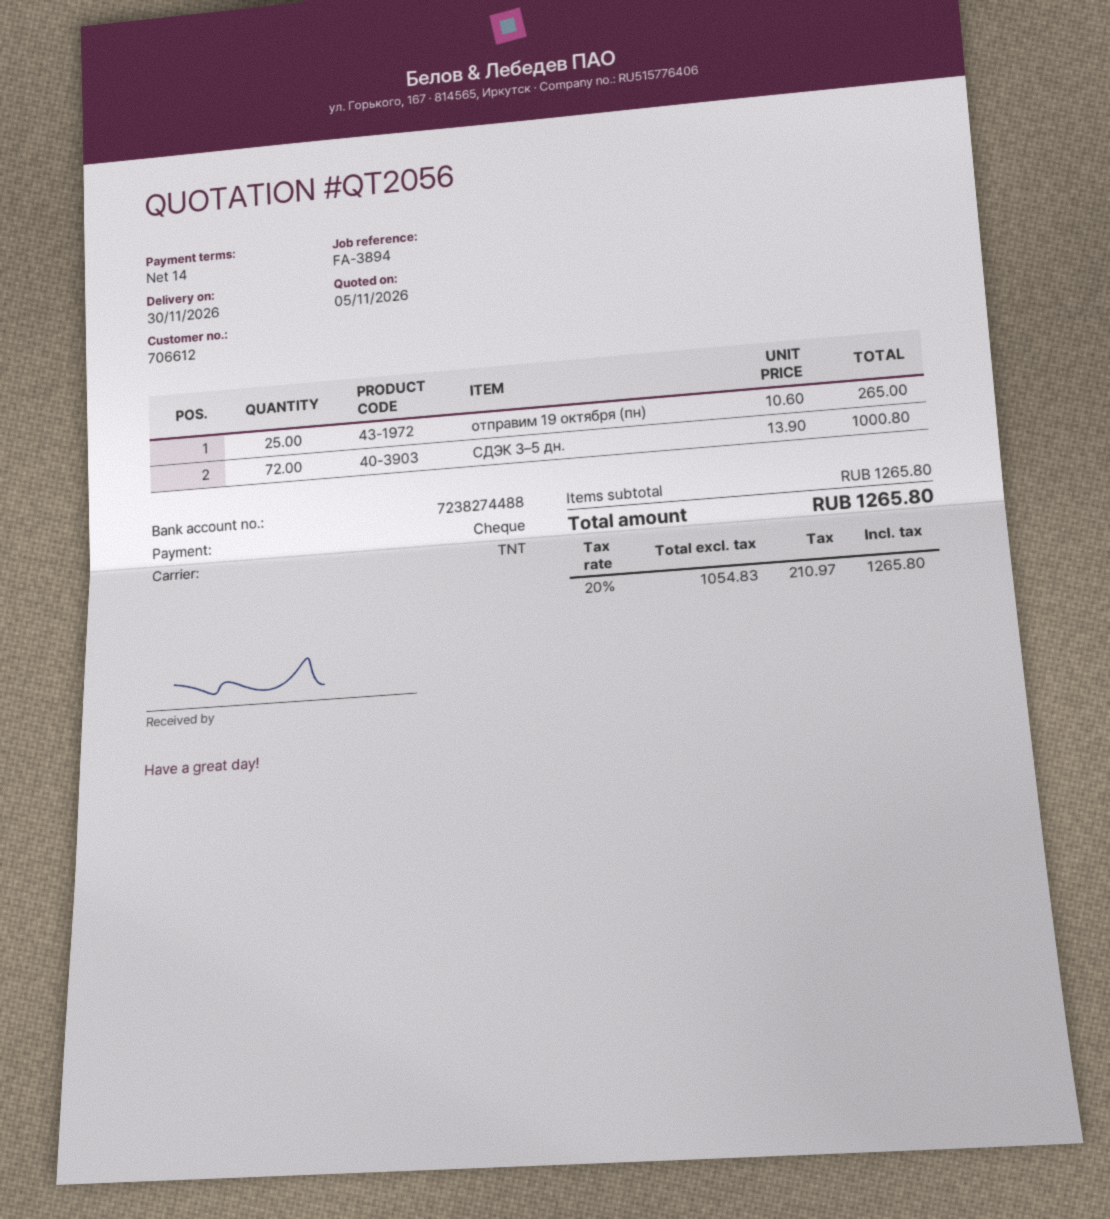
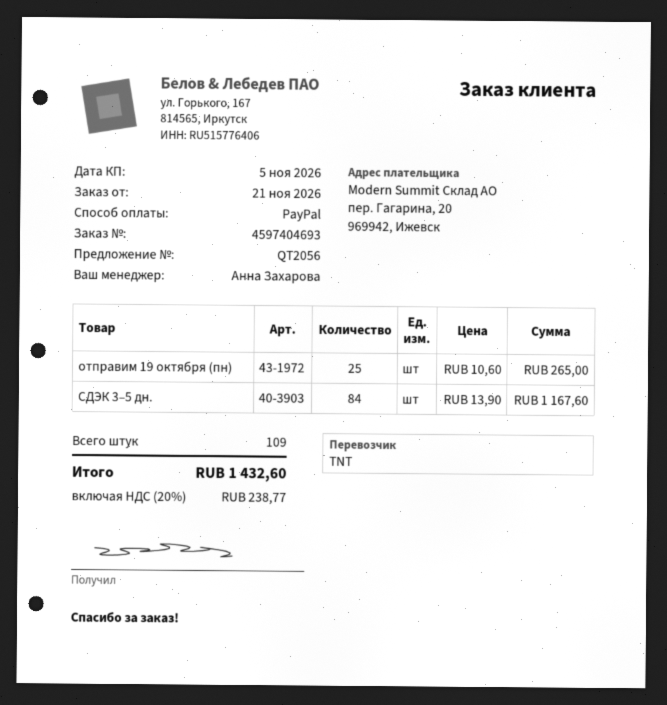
payment method: cheque -> PayPal
СДЭК 3–5 дн.: 72 x 13.90 = 1000.80 -> 84 x 13.90 = 1167.60
tax: 20% = 210.97 -> 20% = 238.77
total: 1265.80 -> 1432.60

